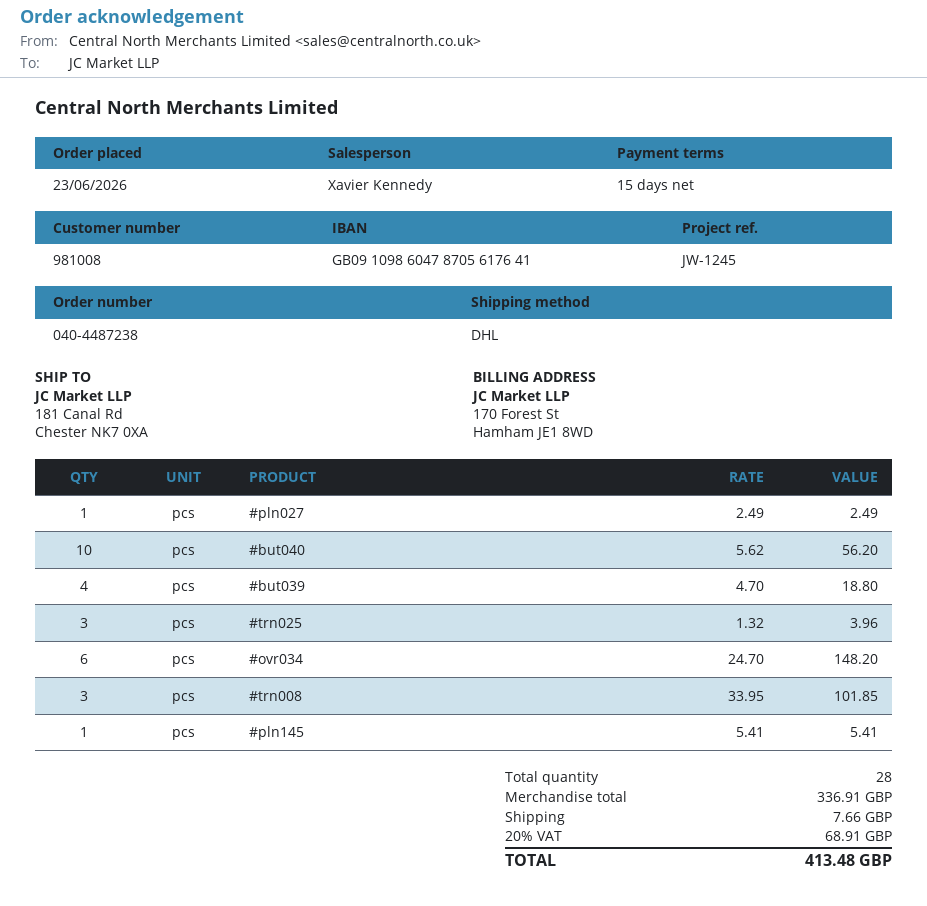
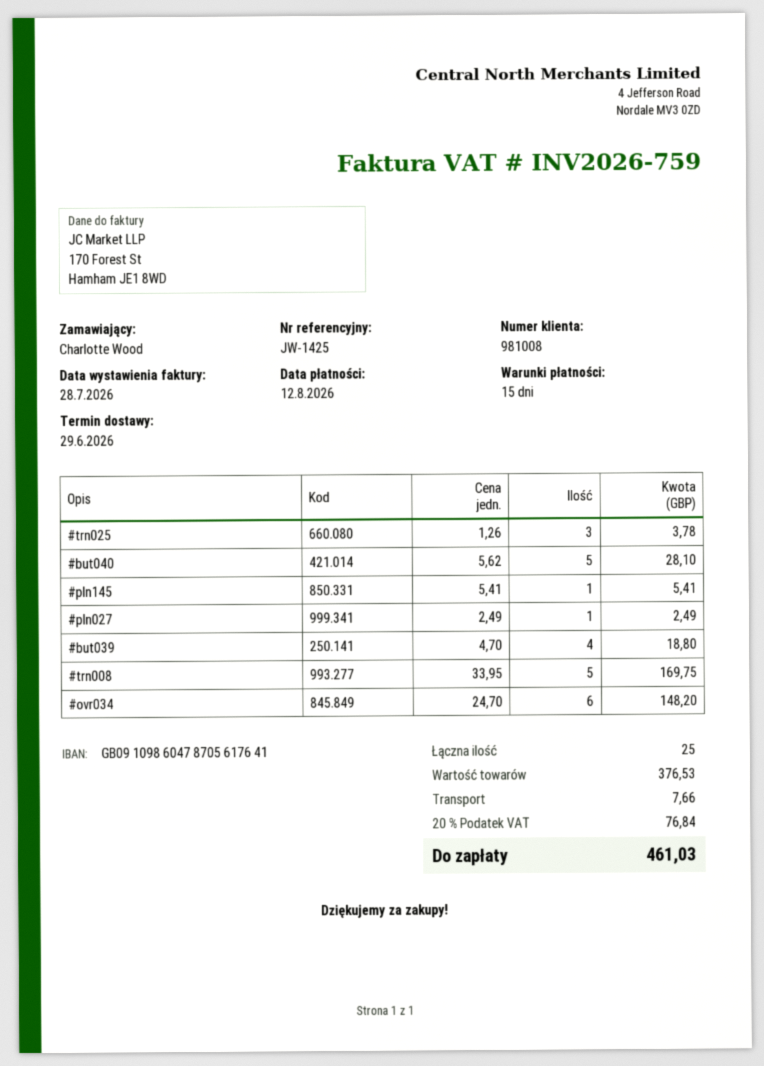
reference: JW-1245 -> JW-1425
#but040: 10 x 5.62 = 56.20 -> 5 x 5.62 = 28.10
#trn025: 3 x 1.32 = 3.96 -> 3 x 1.26 = 3.78
#trn008: 3 x 33.95 = 101.85 -> 5 x 33.95 = 169.75
total quantity: 28 -> 25
subtotal: 336.91 -> 376.53
tax: 20% = 68.91 -> 20% = 76.84
total: 413.48 -> 461.03

